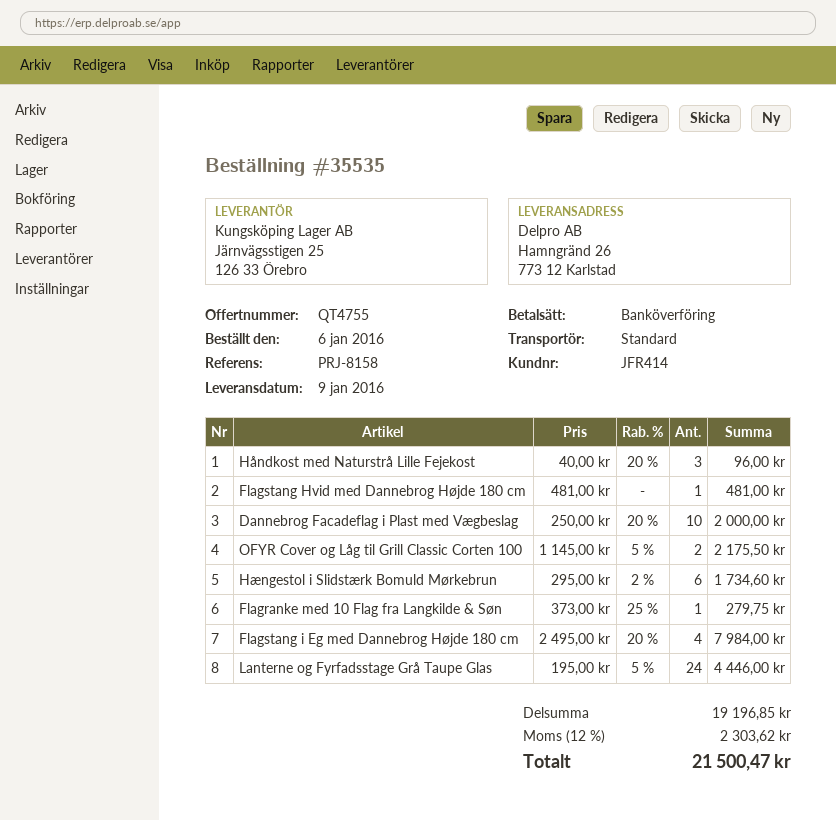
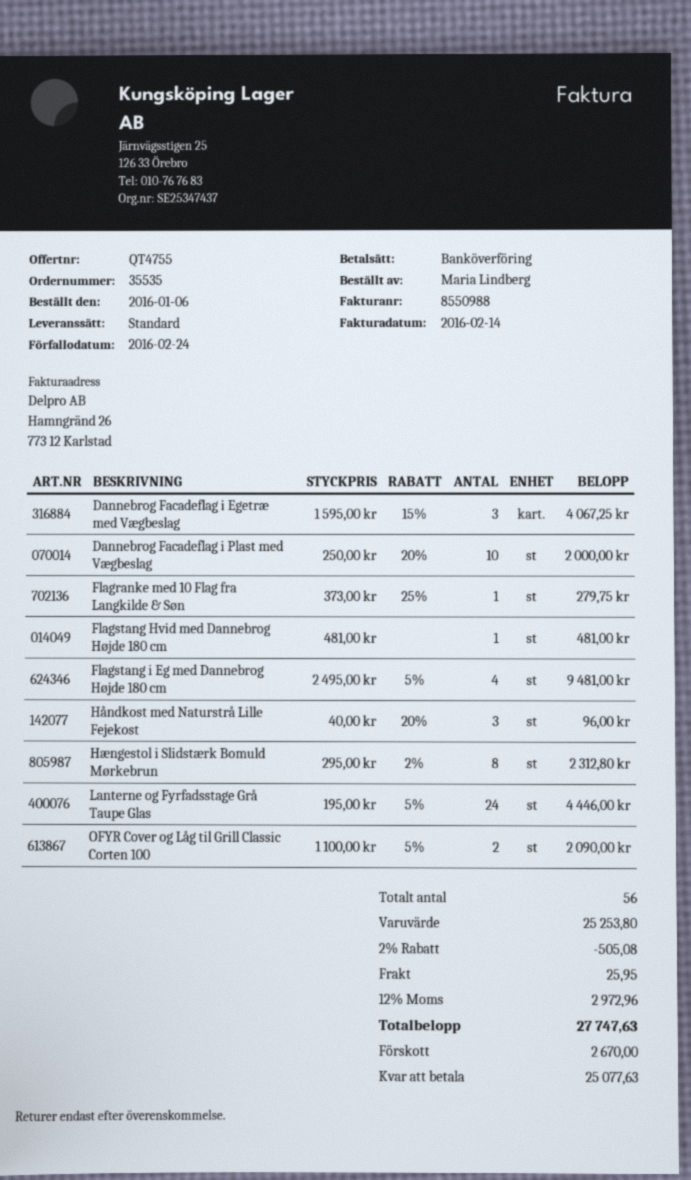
OFYR Cover og Låg til Grill Classic Corten 100: 2 x 1145.00 - 5% = 2175.50 -> 2 x 1100.00 - 5% = 2090.00
Hængestol i Slidstærk Bomuld Mørkebrun: 6 x 295.00 - 2% = 1734.60 -> 8 x 295.00 - 2% = 2312.80
Flagstang i Eg med Dannebrog Højde 180 cm: 4 x 2495.00 - 20% = 7984.00 -> 4 x 2495.00 - 5% = 9481.00
Dannebrog Facadeflag i Egetræ med Vægbeslag: none -> 3 x 1595.00 - 15% = 4067.25
subtotal: 19196.85 -> 25253.80
discount: none -> 2% = 505.08
shipping: none -> 25.95
tax: 12% = 2303.62 -> 12% = 2972.96
total: 21500.47 -> 27747.63

